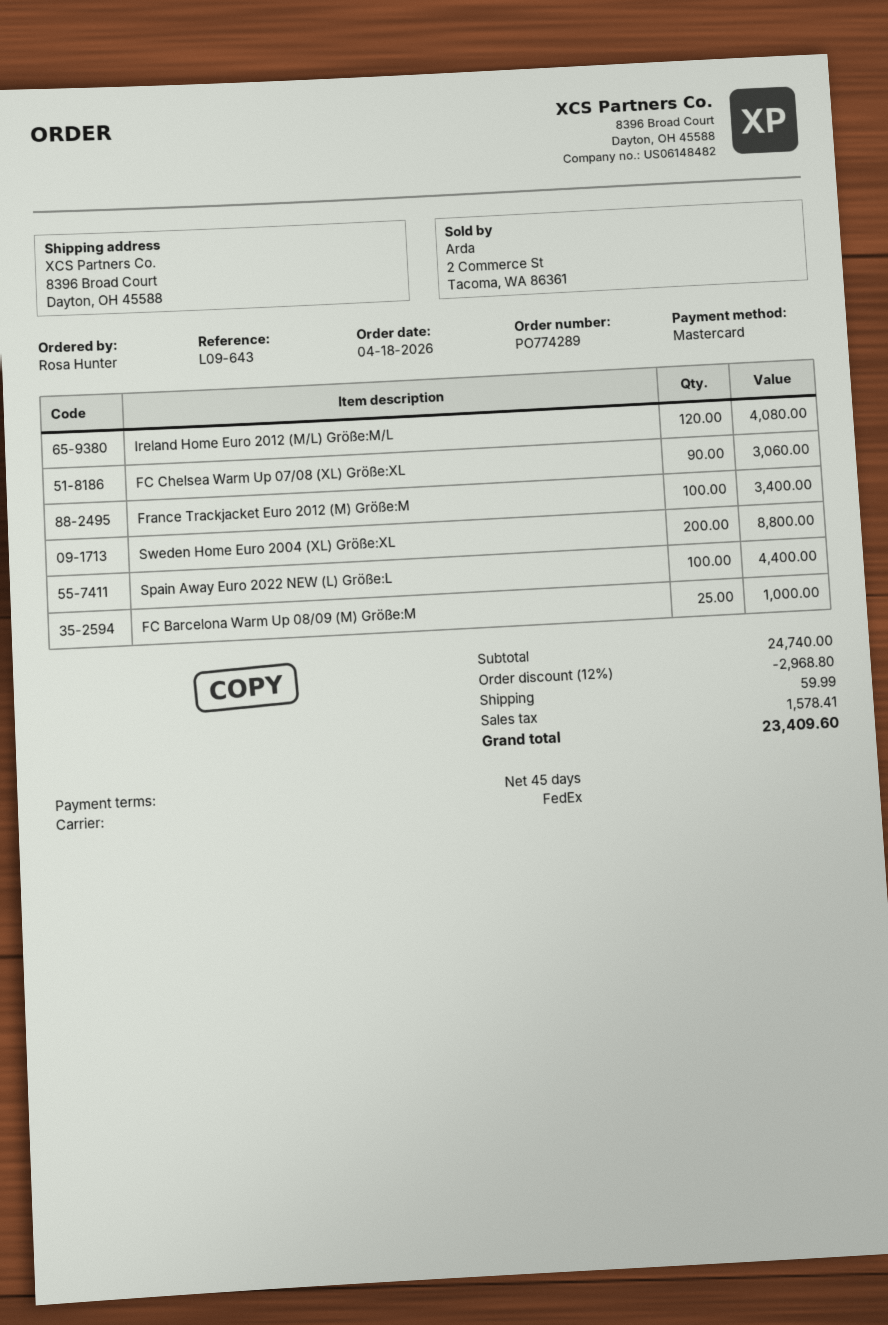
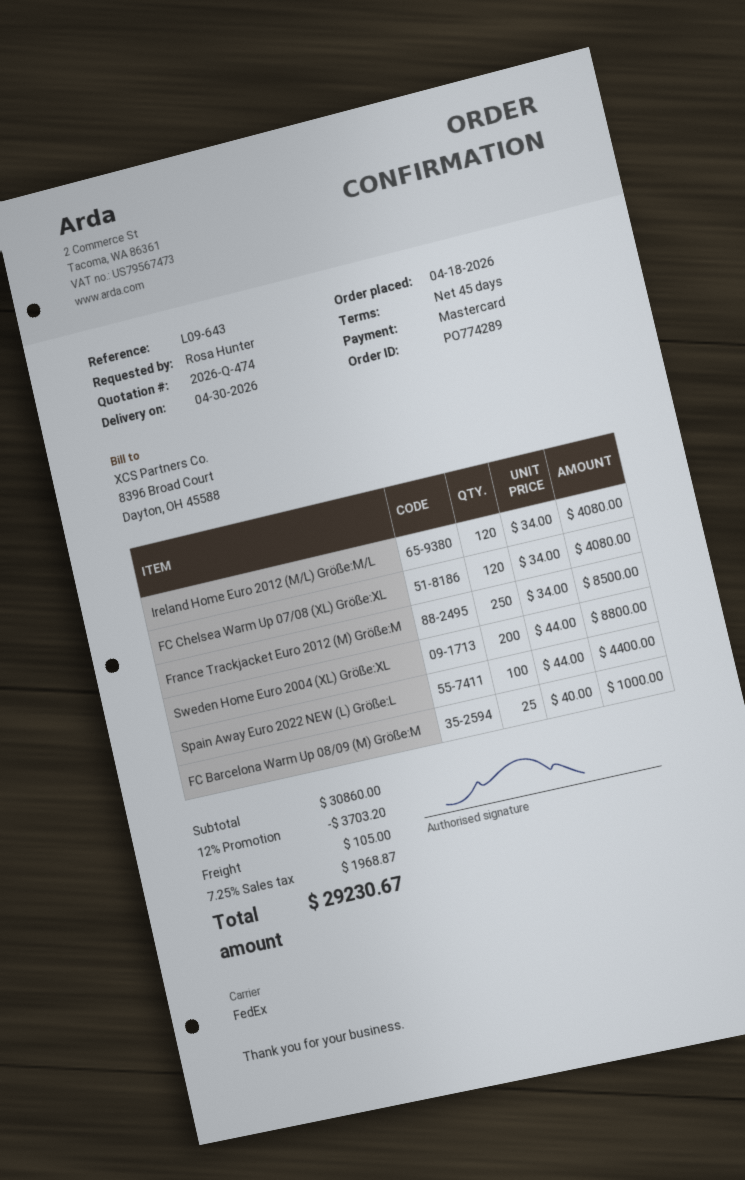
FC Chelsea Warm Up 07/08 (XL) Größe:XL: 90 for 3060.00 -> 120 for 4080.00
France Trackjacket Euro 2012 (M) Größe:M: 100 for 3400.00 -> 250 for 8500.00
subtotal: 24740.00 -> 30860.00
discount: 12% = 2968.80 -> 12% = 3703.20
shipping: 59.99 -> 105.00
tax: 1578.41 -> 1968.87
total: 23409.60 -> 29230.67

